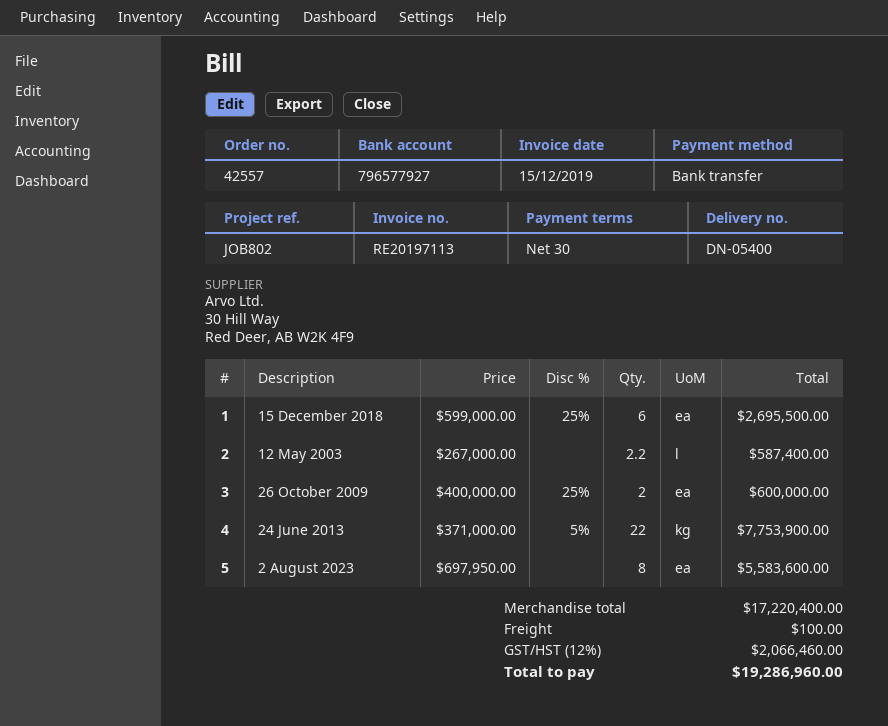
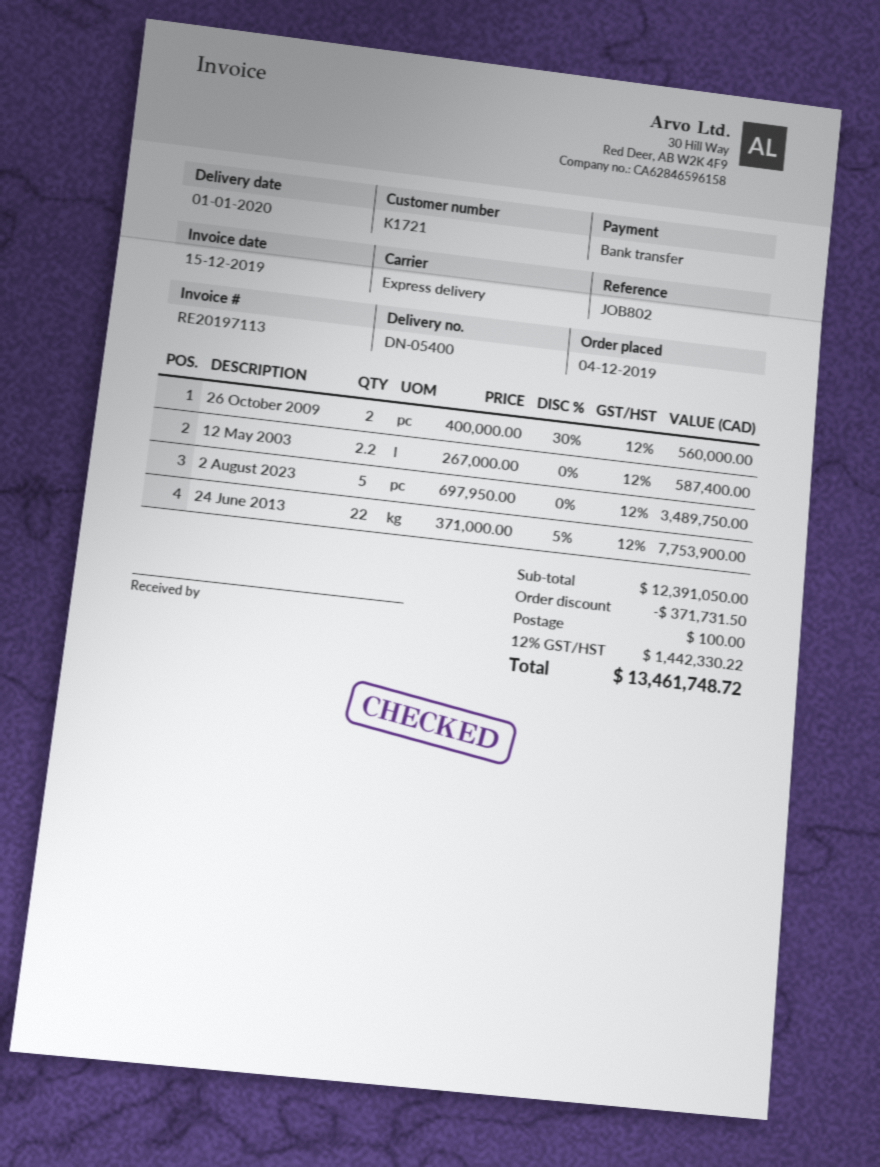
15 December 2018: 6 x 599000.00 - 25% = 2695500.00 -> none
26 October 2009: 2 x 400000.00 - 25% = 600000.00 -> 2 x 400000.00 - 30% = 560000.00
2 August 2023: 8 x 697950.00 = 5583600.00 -> 5 x 697950.00 = 3489750.00
subtotal: 17220400.00 -> 12391050.00
discount: none -> 371731.50
tax: 12% = 2066460.00 -> 12% = 1442330.22
total: 19286960.00 -> 13461748.72

